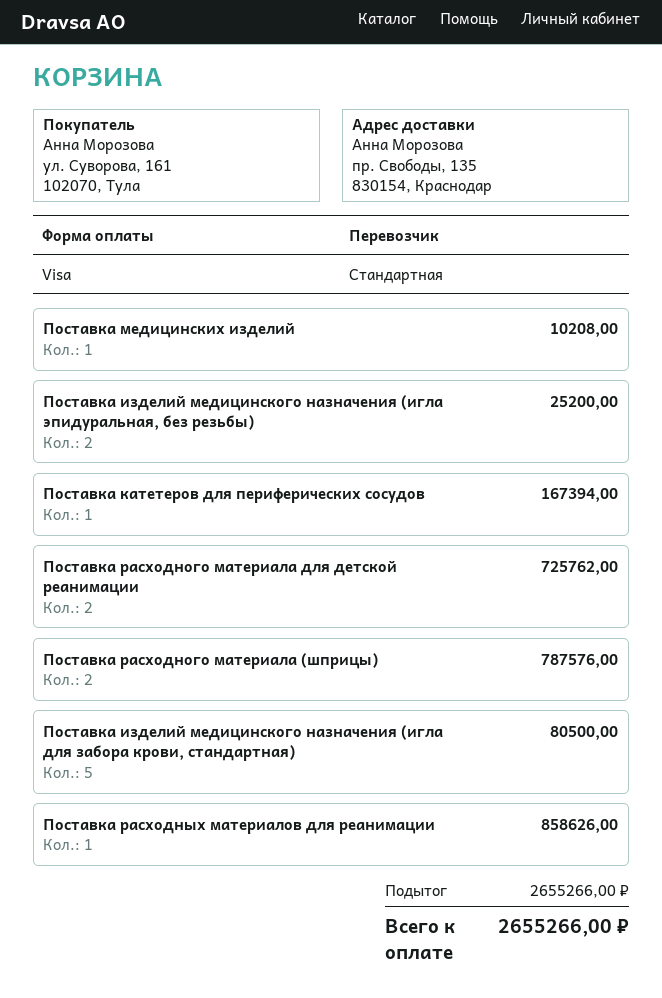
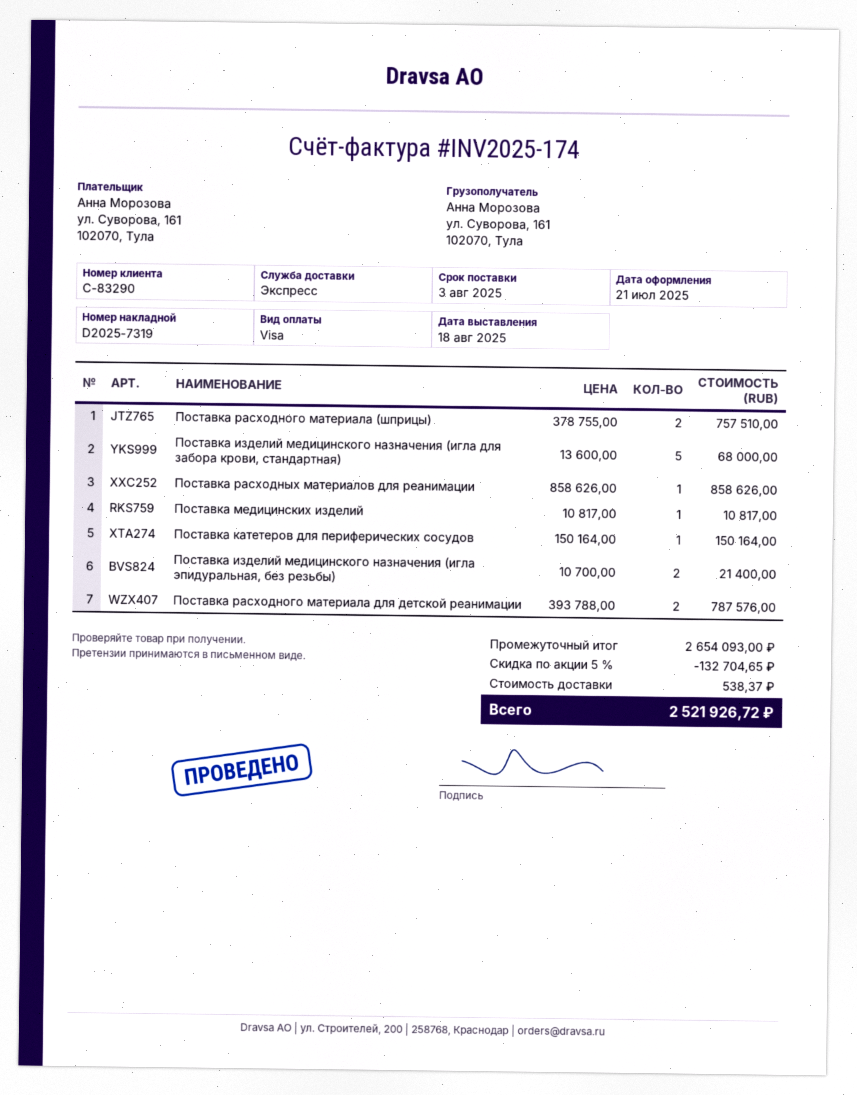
shipping method: standard -> express
ship to: пр. Свободы, 135, 830154, Краснодар -> ул. Суворова, 161, 102070, Тула
Поставка медицинских изделий: 1 for 10208.00 -> 1 for 10817.00
Поставка изделий медицинского назначения (игла эпидуральная, без резьбы): 2 for 25200.00 -> 2 for 21400.00
Поставка катетеров для периферических сосудов: 1 for 167394.00 -> 1 for 150164.00
Поставка расходного материала для детской реанимации: 2 for 725762.00 -> 2 for 787576.00
Поставка расходного материала (шприцы): 2 for 787576.00 -> 2 for 757510.00
Поставка изделий медицинского назначения (игла для забора крови, стандартная): 5 for 80500.00 -> 5 for 68000.00
subtotal: 2655266.00 -> 2654093.00
discount: none -> 5% = 132704.65
shipping: none -> 538.37
total: 2655266.00 -> 2521926.72

